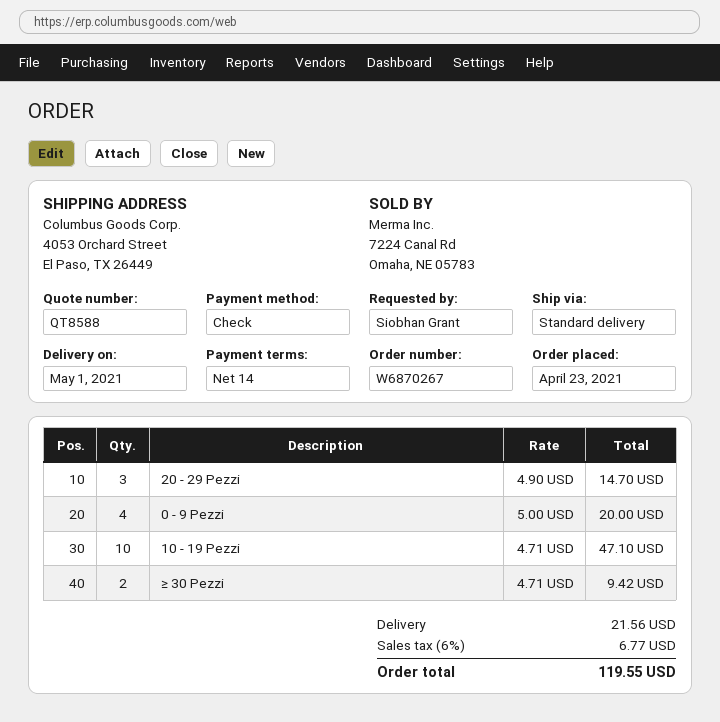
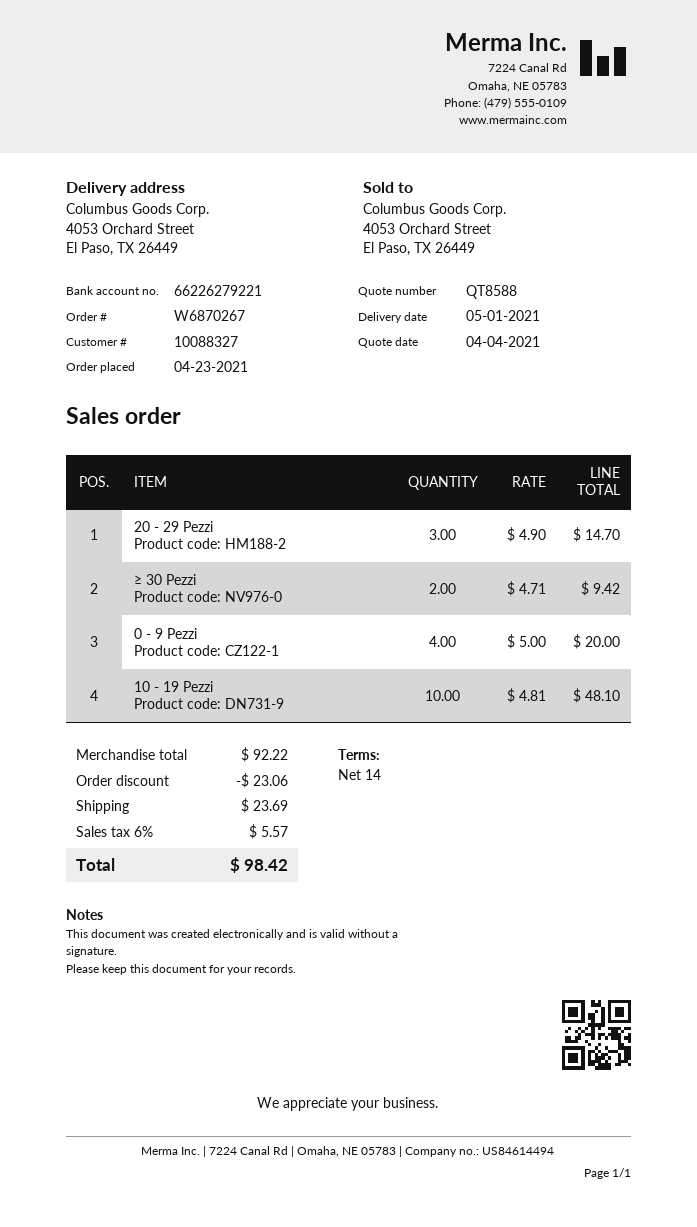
10 - 19 Pezzi: 10 x 4.71 = 47.10 -> 10 x 4.81 = 48.10
discount: none -> 23.06
shipping: 21.56 -> 23.69
tax: 6% = 6.77 -> 6% = 5.57
total: 119.55 -> 98.42

